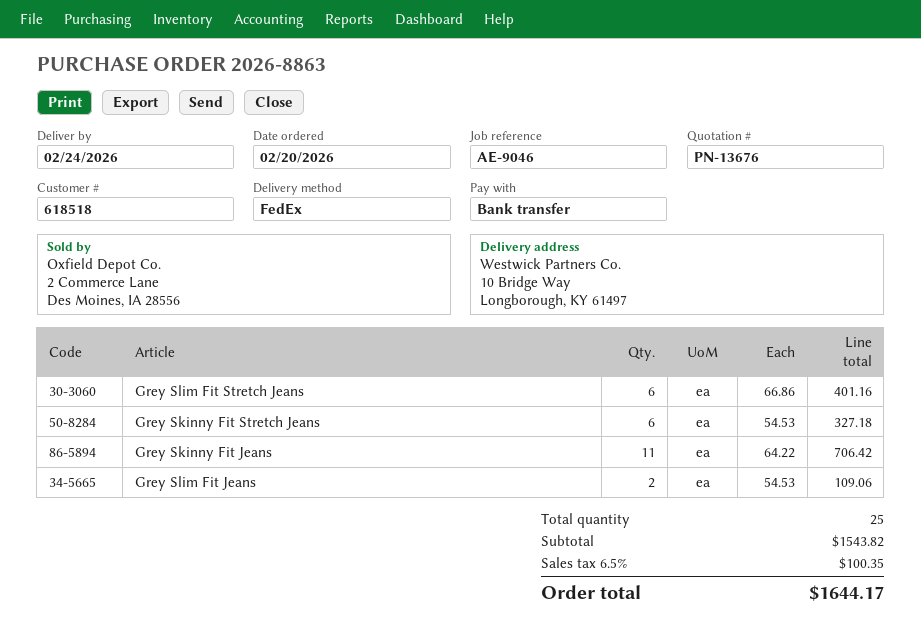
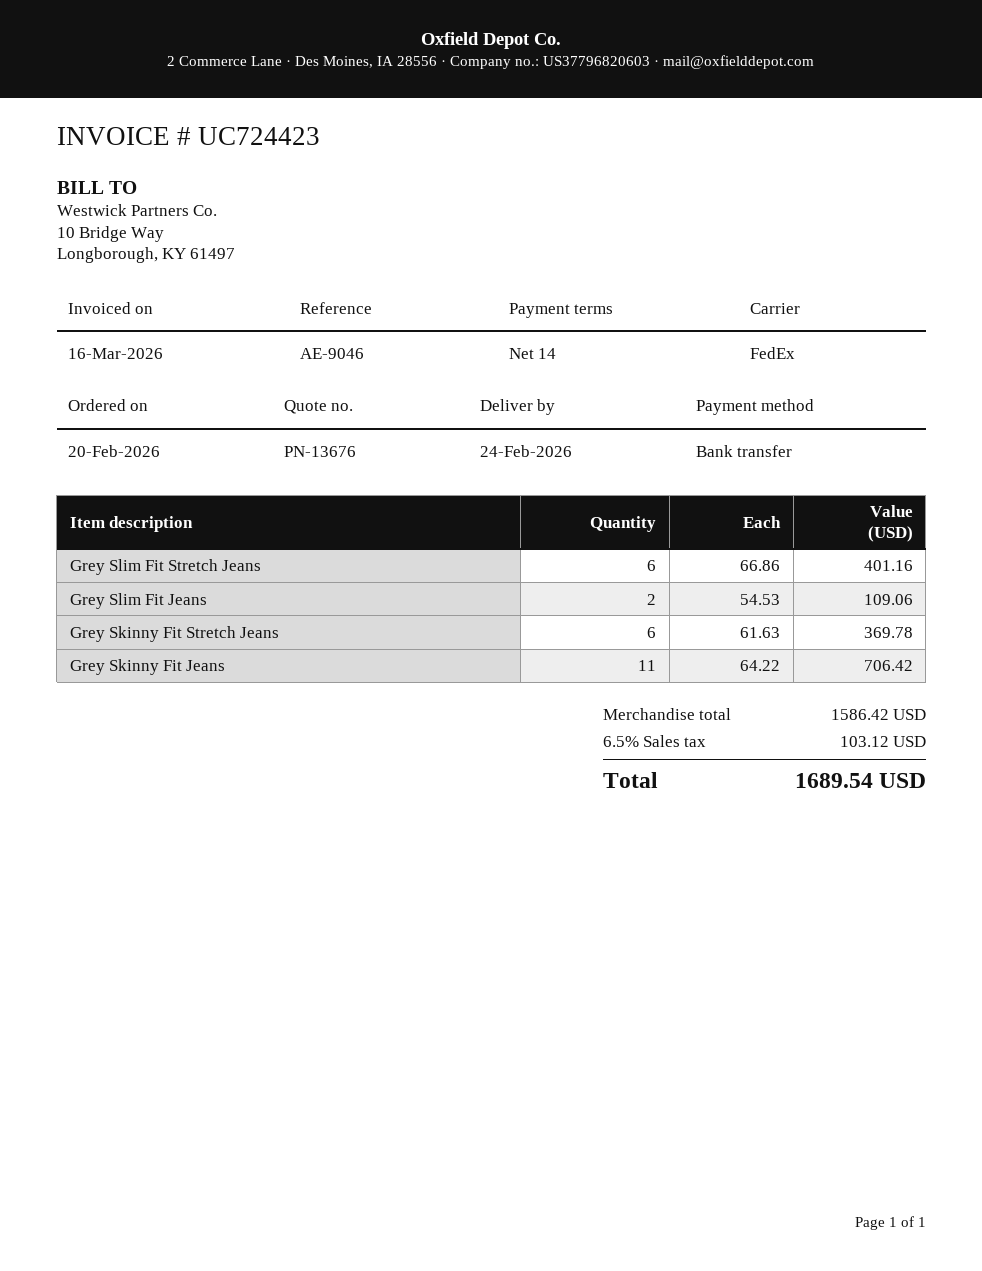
Grey Skinny Fit Stretch Jeans: 6 x 54.53 = 327.18 -> 6 x 61.63 = 369.78
subtotal: 1543.82 -> 1586.42
tax: 6.5% = 100.35 -> 6.5% = 103.12
total: 1644.17 -> 1689.54

